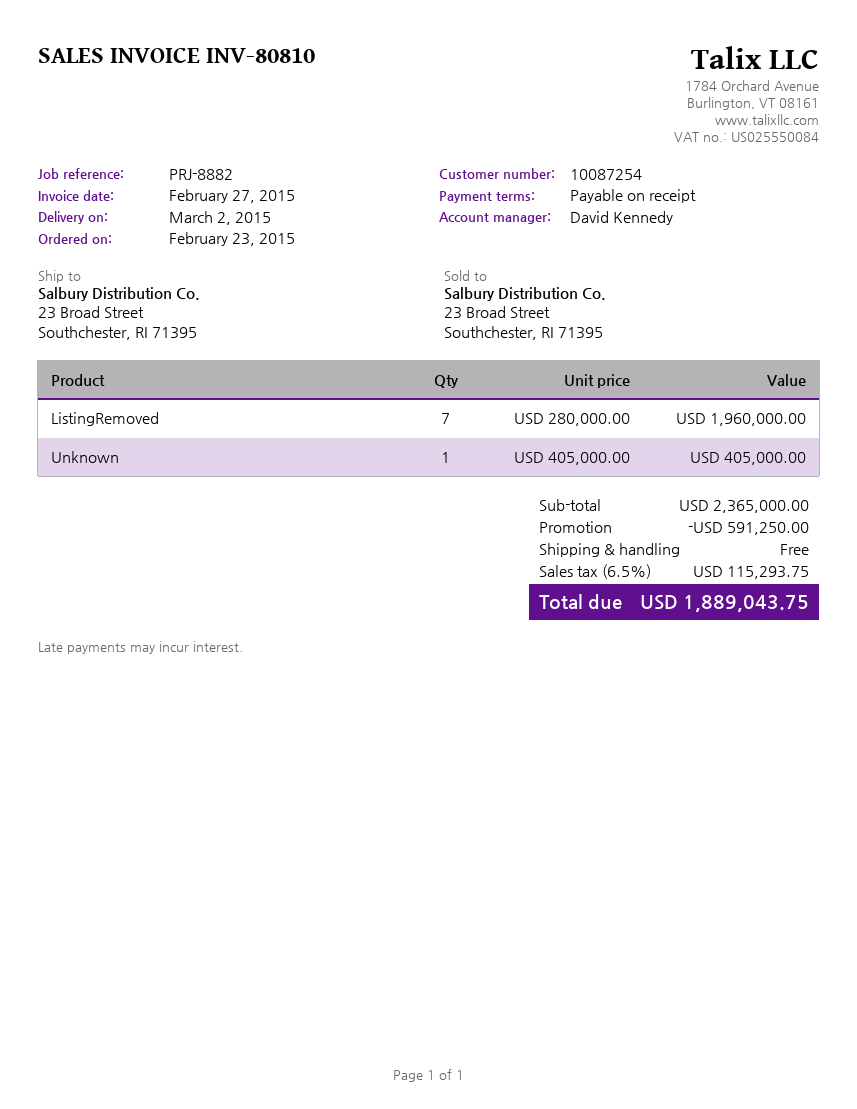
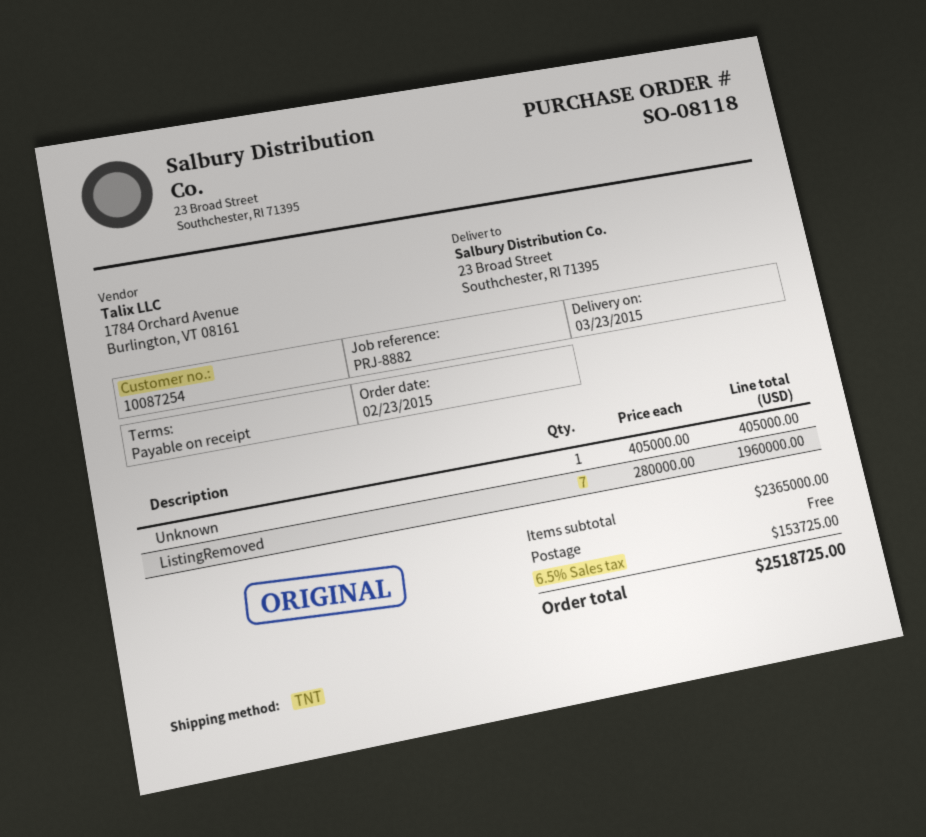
delivery date: 2015-03-02 -> 2015-03-23
discount: 591250.00 -> none
tax: 6.5% = 115293.75 -> 6.5% = 153725.00
total: 1889043.75 -> 2518725.00

